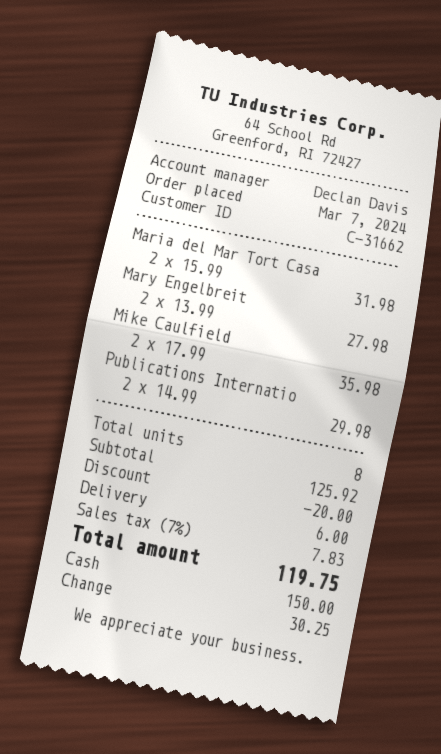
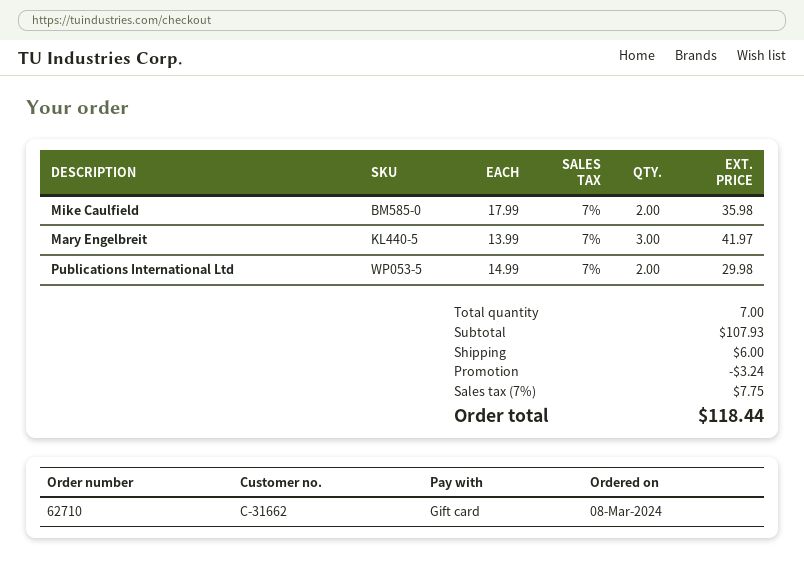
order date: 2024-03-07 -> 2024-03-08
payment method: cash -> gift card
Maria del Mar Tort Casa: 2 x 15.99 = 31.98 -> none
Mary Engelbreit: 2 x 13.99 = 27.98 -> 3 x 13.99 = 41.97
total quantity: 8 -> 7
subtotal: 125.92 -> 107.93
discount: 20.00 -> 3.24
tax: 7% = 7.83 -> 7% = 7.75
total: 119.75 -> 118.44

